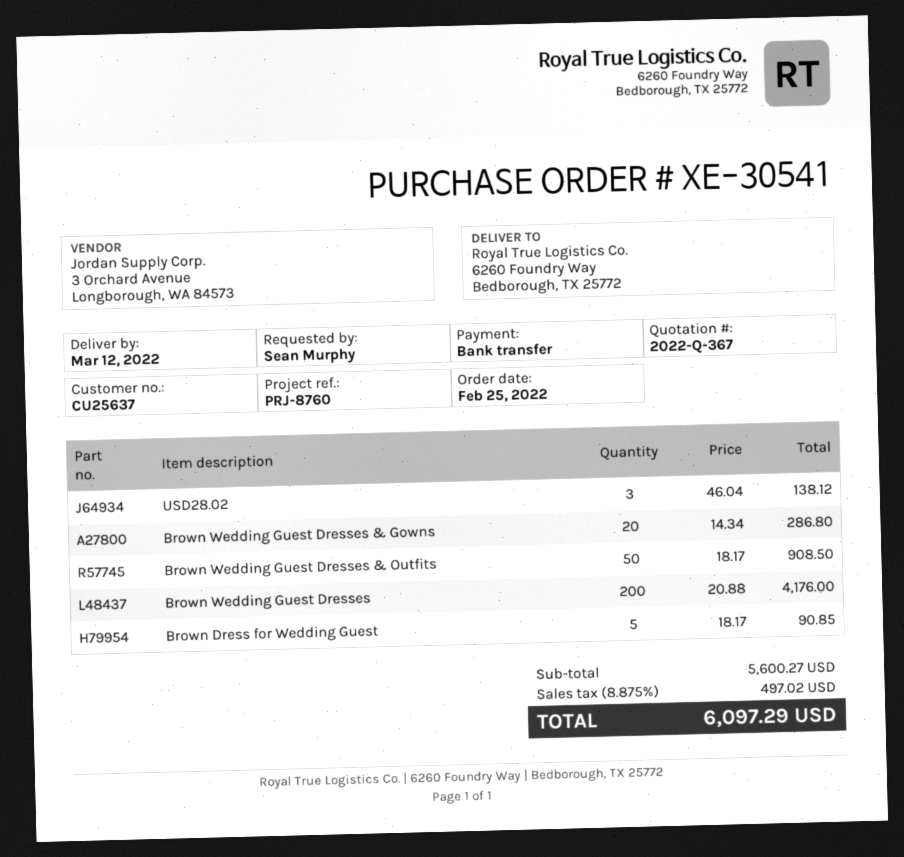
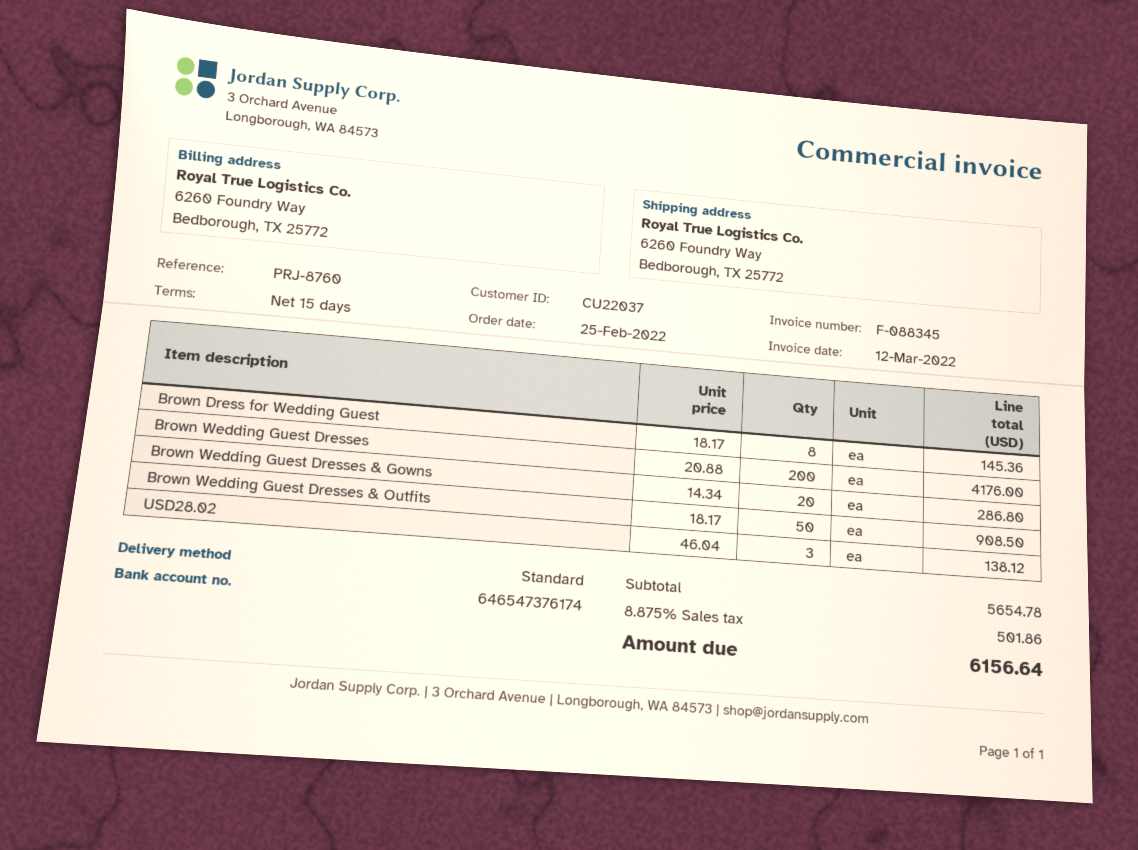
customer number: CU25637 -> CU22037
Brown Dress for Wedding Guest: 5 x 18.17 = 90.85 -> 8 x 18.17 = 145.36
subtotal: 5600.27 -> 5654.78
tax: 8.875% = 497.02 -> 8.875% = 501.86
total: 6097.29 -> 6156.64

